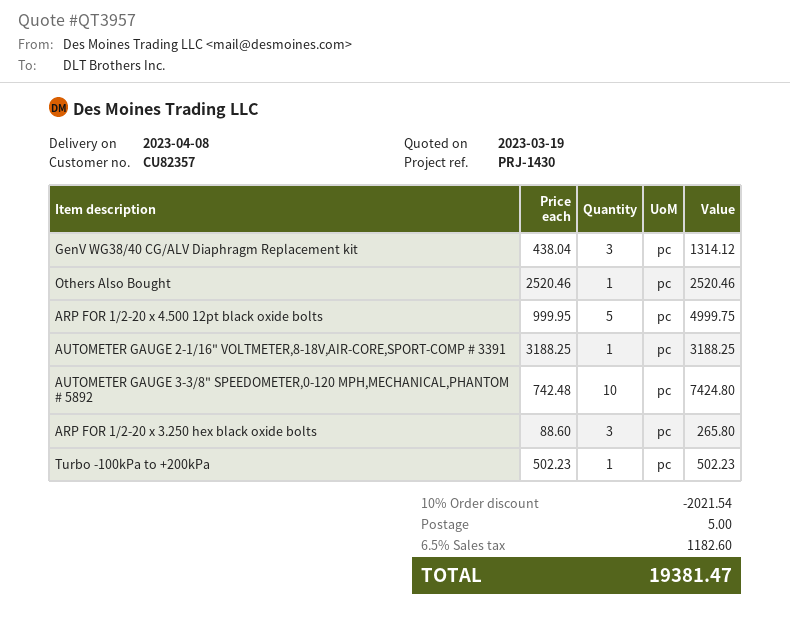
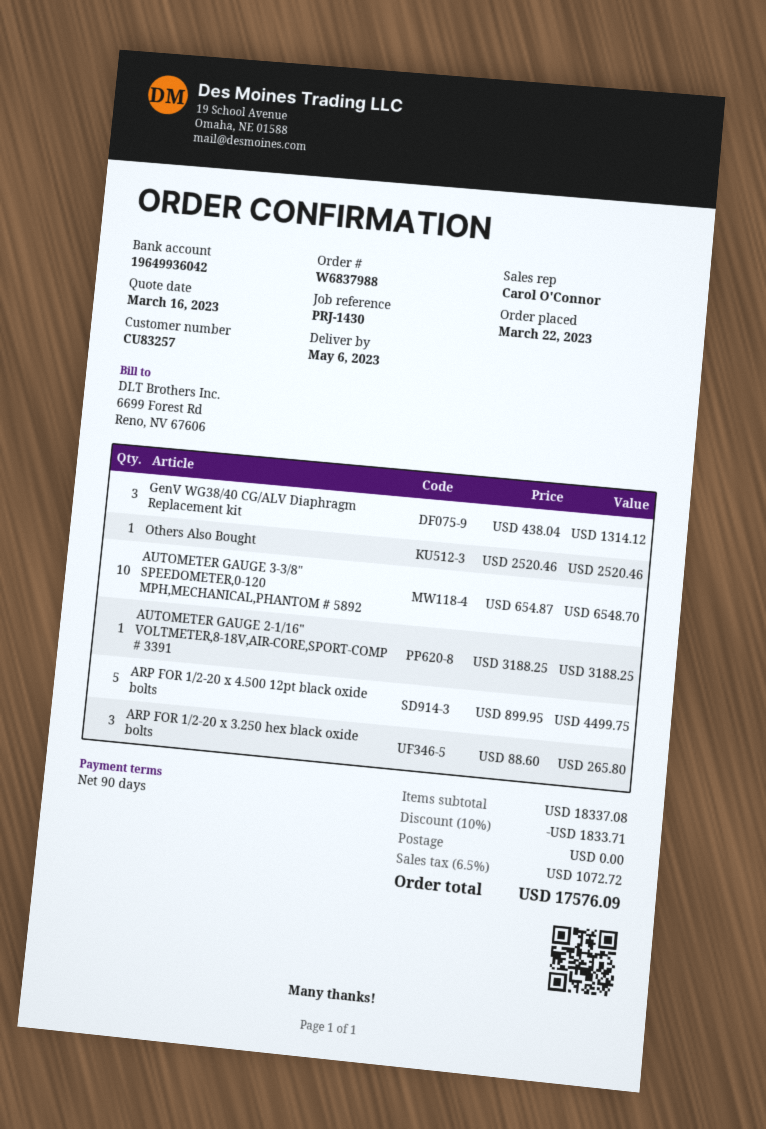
quote date: 2023-03-19 -> 2023-03-16
delivery date: 2023-04-08 -> 2023-05-06
customer number: CU82357 -> CU83257
ARP FOR 1/2-20 x 4.500 12pt black oxide bolts: 5 x 999.95 = 4999.75 -> 5 x 899.95 = 4499.75
AUTOMETER GAUGE 3-3/8" SPEEDOMETER,0-120 MPH,MECHANICAL,PHANTOM # 5892: 10 x 742.48 = 7424.80 -> 10 x 654.87 = 6548.70
Turbo -100kPa to +200kPa: 1 x 502.23 = 502.23 -> none
discount: 10% = 2021.54 -> 10% = 1833.71
shipping: 5.00 -> 0.00
tax: 6.5% = 1182.60 -> 6.5% = 1072.72
total: 19381.47 -> 17576.09

